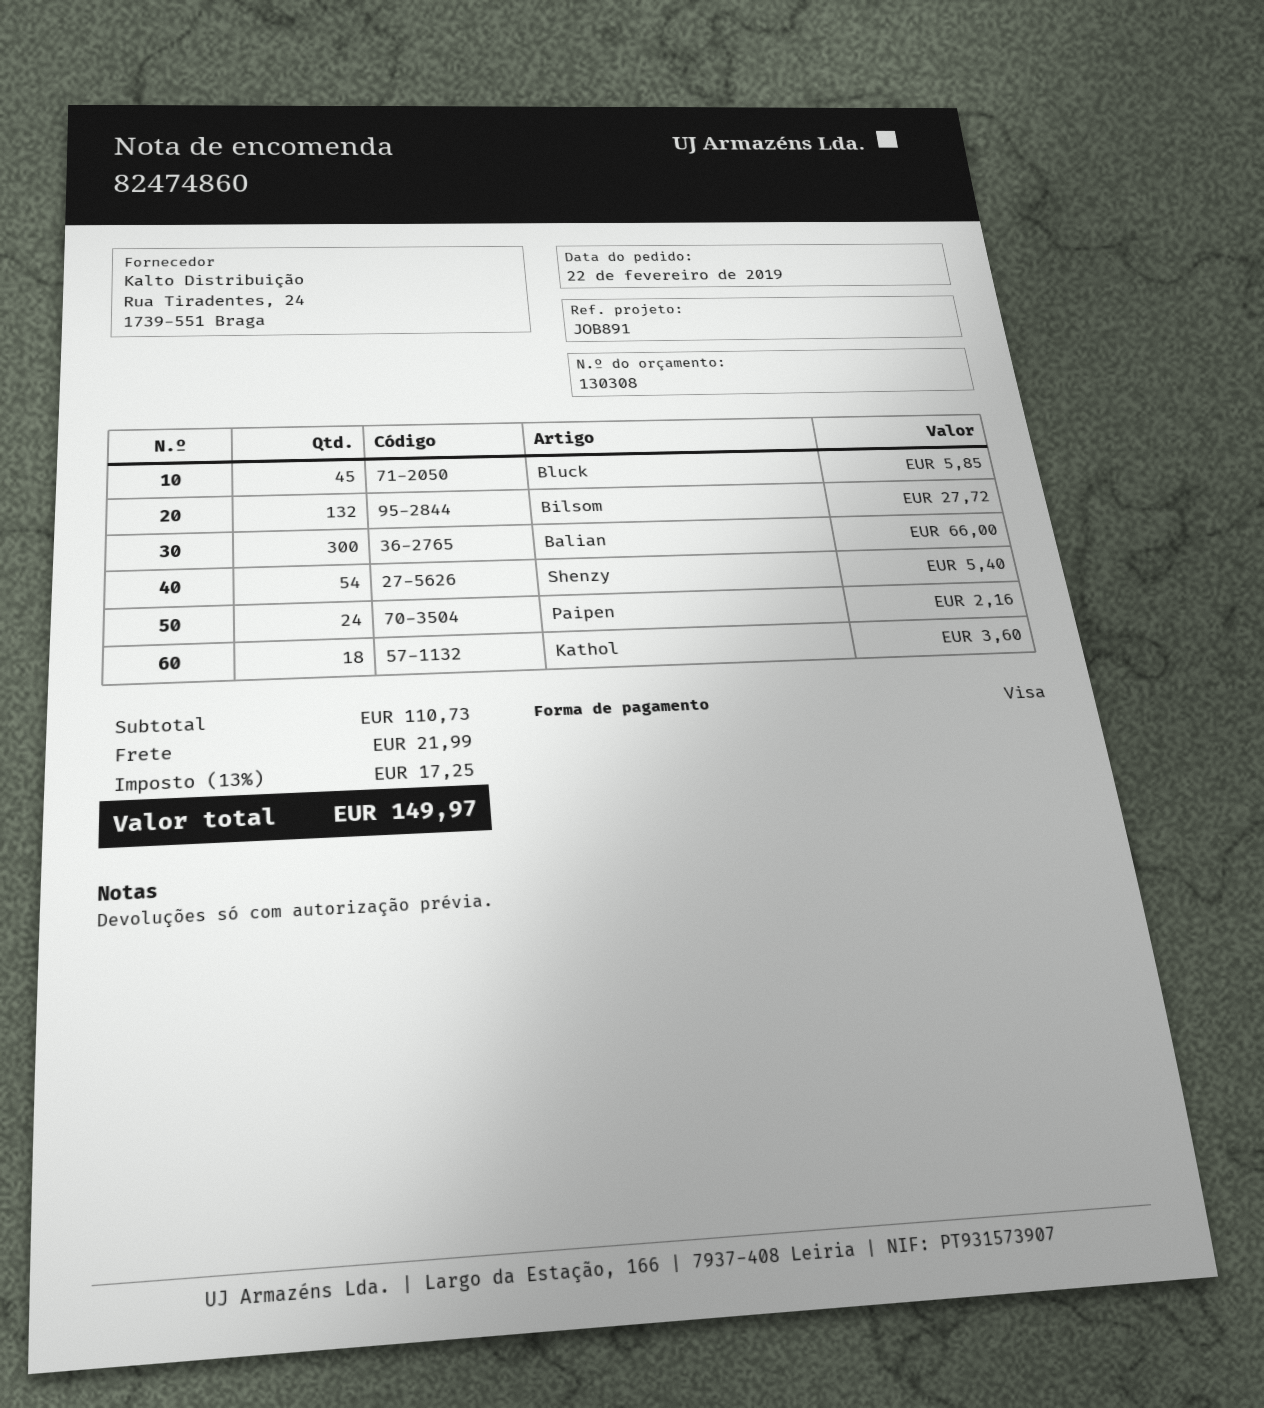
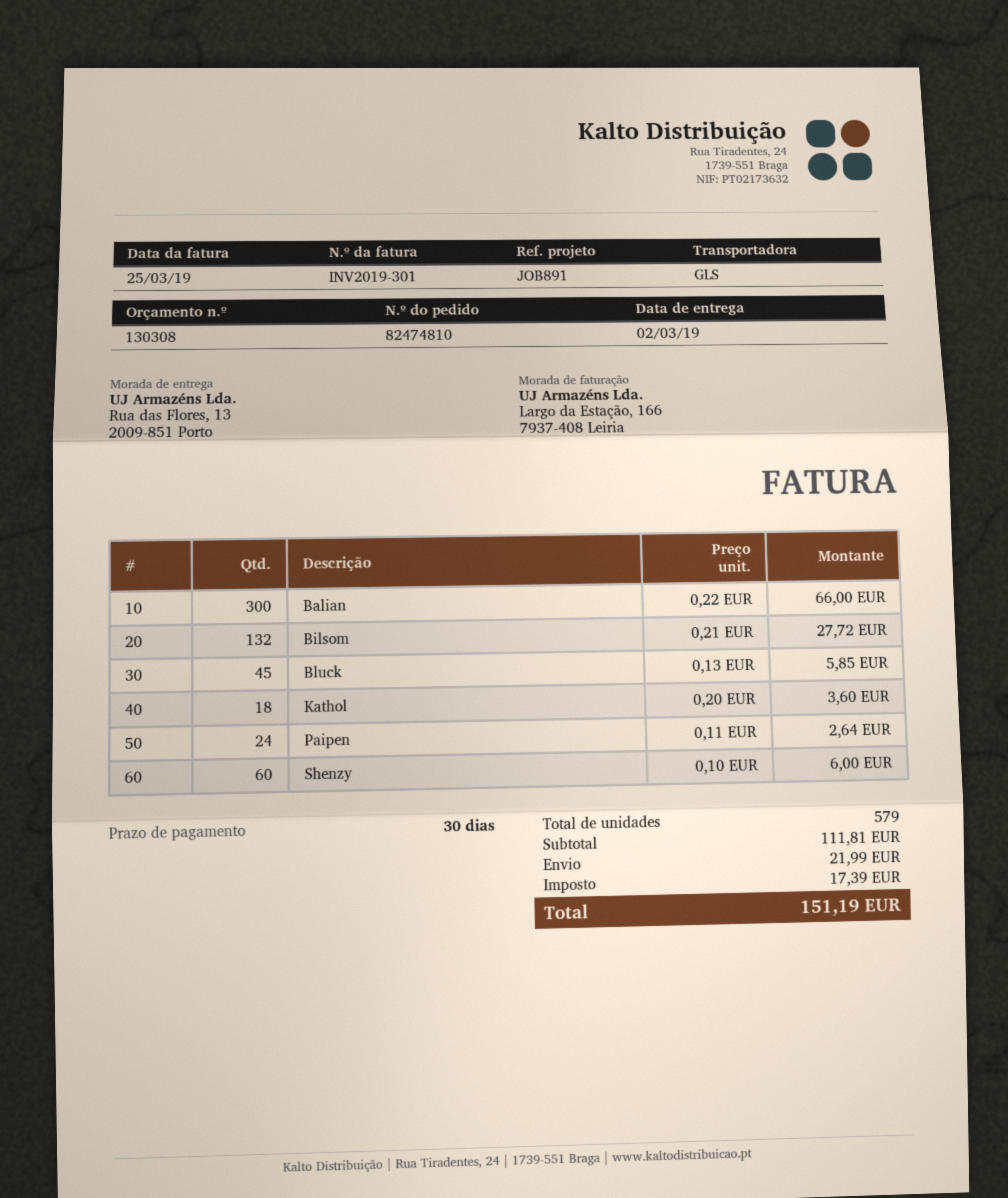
order number: 82474860 -> 82474810
Shenzy: 54 for 5.40 -> 60 for 6.00
Paipen: 24 for 2.16 -> 24 for 2.64
subtotal: 110.73 -> 111.81
tax: 17.25 -> 17.39
total: 149.97 -> 151.19

